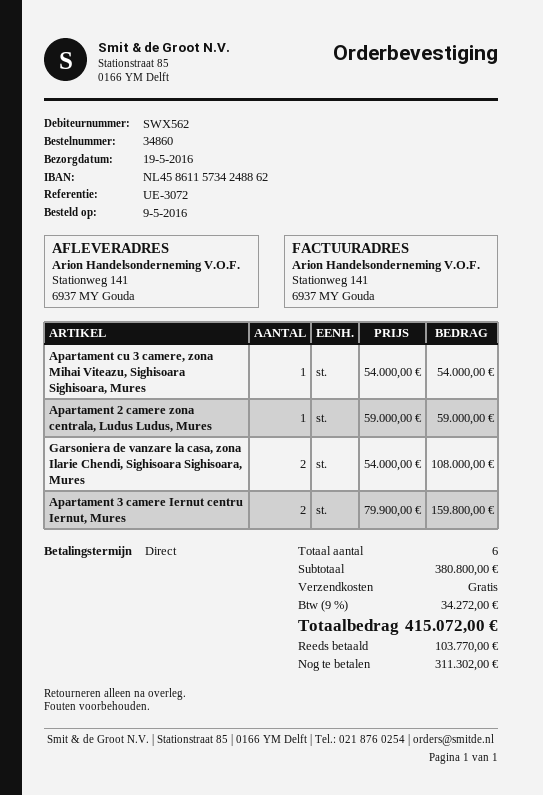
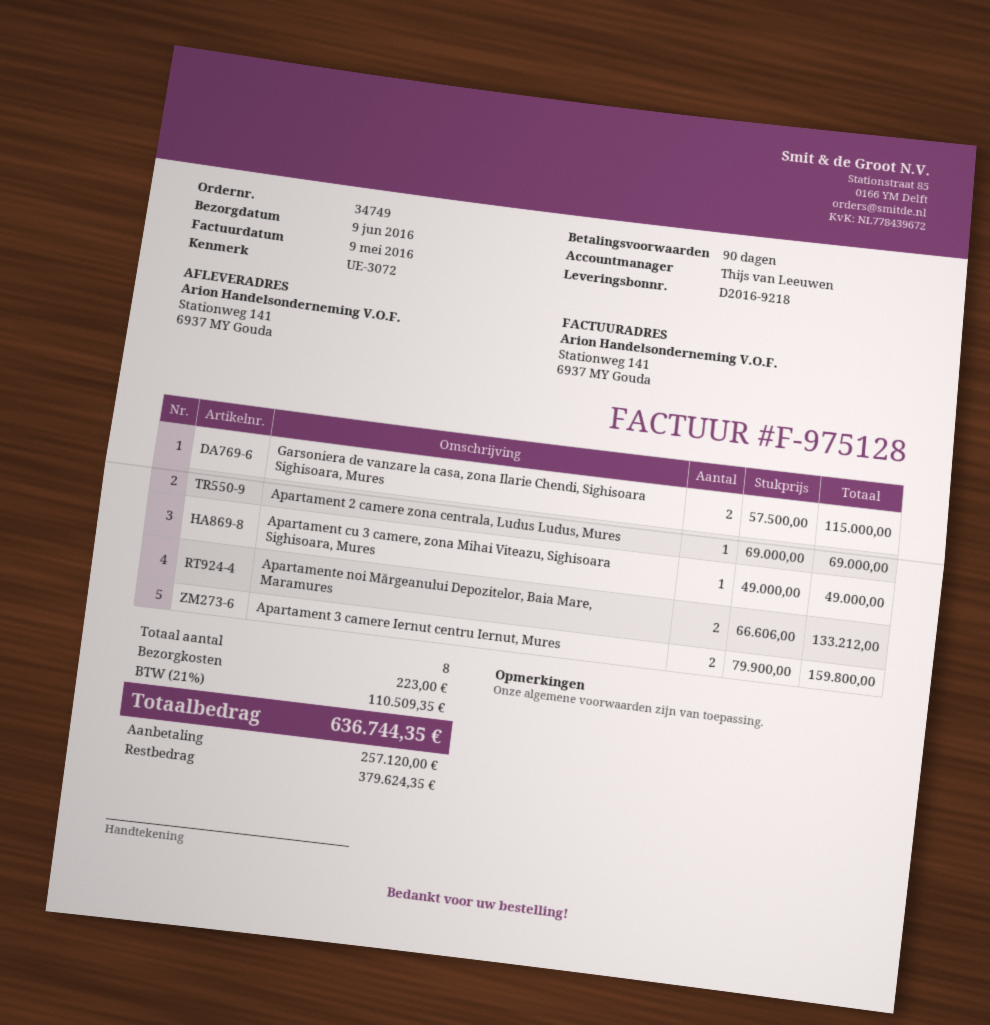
order number: 34860 -> 34749
delivery date: 2016-05-19 -> 2016-06-09
payment terms: on receipt -> 90 days
Apartament cu 3 camere, zona Mihai Viteazu, Sighisoara Sighisoara, Mures: 1 x 54000.00 = 54000.00 -> 1 x 49000.00 = 49000.00
Apartament 2 camere zona centrala, Ludus Ludus, Mures: 1 x 59000.00 = 59000.00 -> 1 x 69000.00 = 69000.00
Garsoniera de vanzare la casa, zona Ilarie Chendi, Sighisoara Sighisoara, Mures: 2 x 54000.00 = 108000.00 -> 2 x 57500.00 = 115000.00
Apartamente noi Mărgeanului Depozitelor, Baia Mare, Maramures: none -> 2 x 66606.00 = 133212.00
total quantity: 6 -> 8
shipping: 0.00 -> 223.00
tax: 9% = 34272.00 -> 21% = 110509.35
total: 415072.00 -> 636744.35
deposit: 103770.00 -> 257120.00
balance: 311302.00 -> 379624.35

